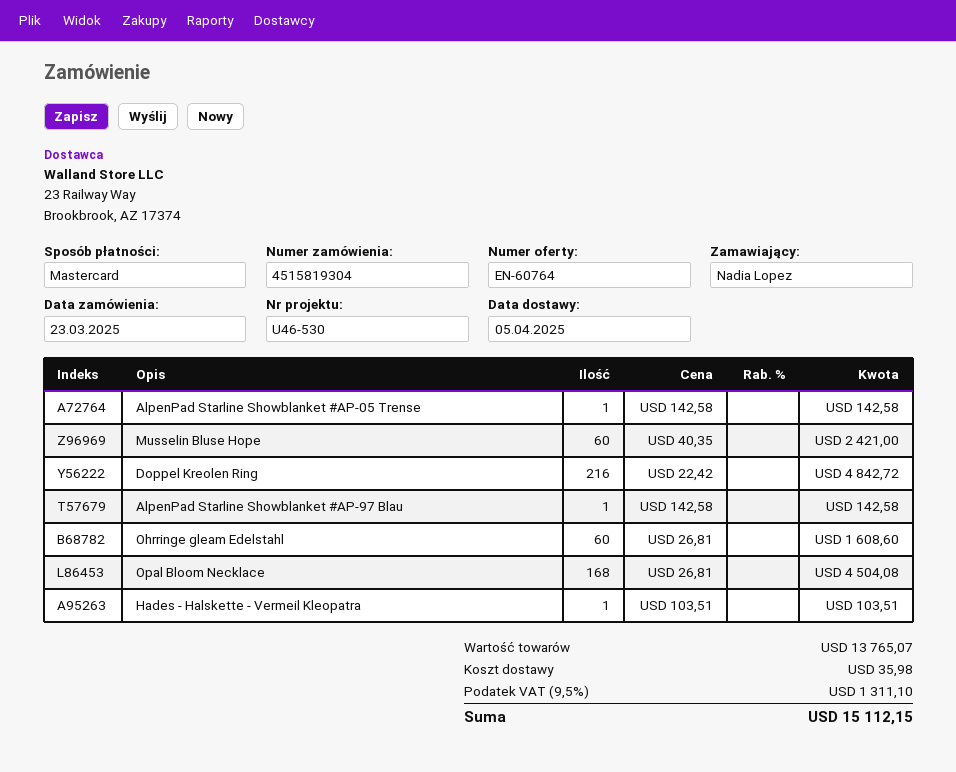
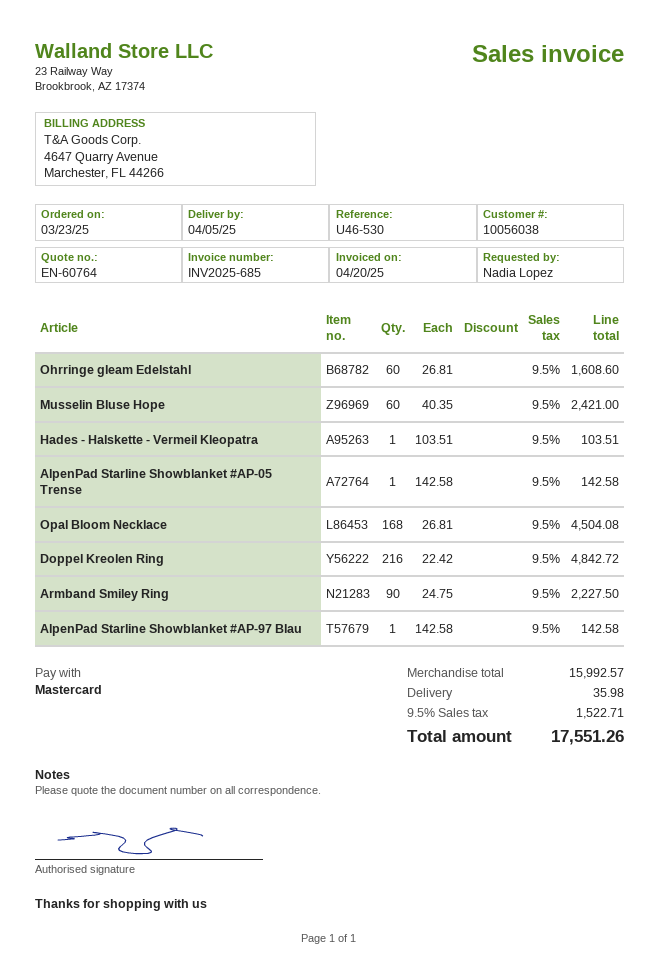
Armband Smiley Ring: none -> 90 x 24.75 = 2227.50
subtotal: 13765.07 -> 15992.57
tax: 9.5% = 1311.10 -> 9.5% = 1522.71
total: 15112.15 -> 17551.26

